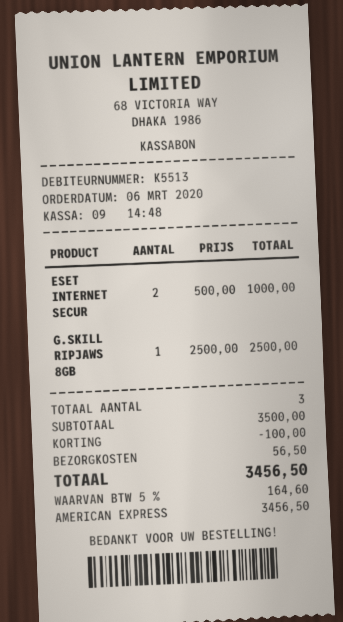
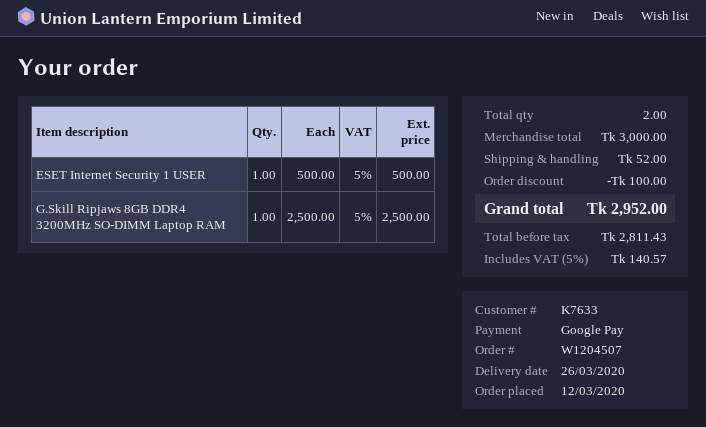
order date: 2020-03-06 -> 2020-03-12
customer number: K5513 -> K7633
payment method: American Express -> Google Pay
ESET INTERNET SECUR: 2 x 500.00 = 1000.00 -> 1 x 500.00 = 500.00
total quantity: 3 -> 2
subtotal: 3500.00 -> 3000.00
shipping: 56.50 -> 52.00
tax: 5% = 164.60 -> 5% = 140.57
total: 3456.50 -> 2952.00

